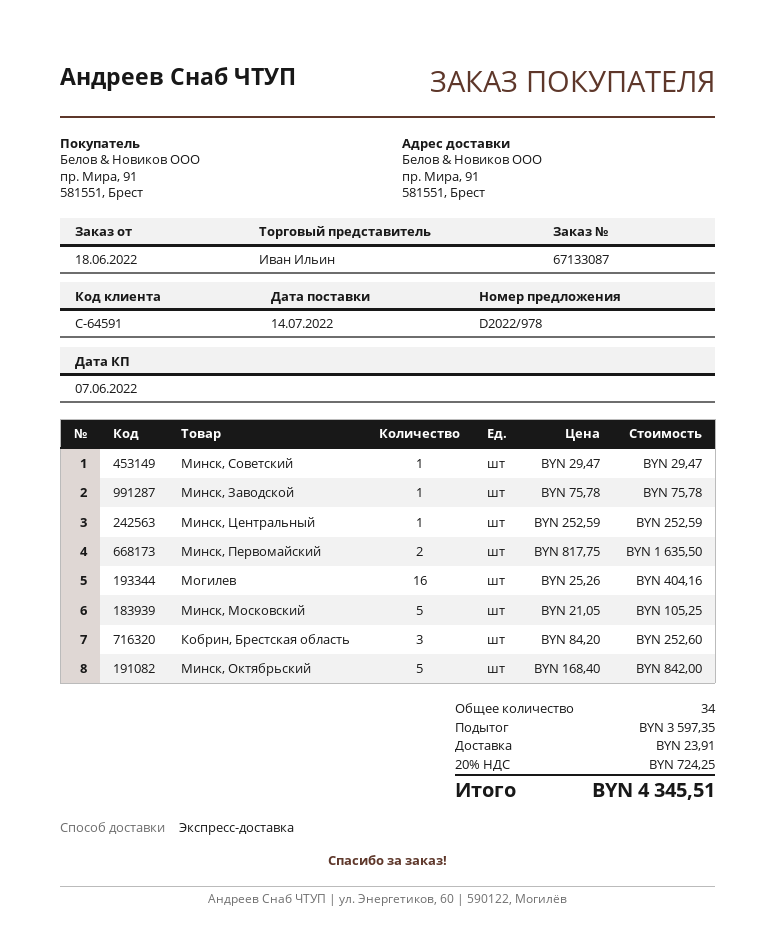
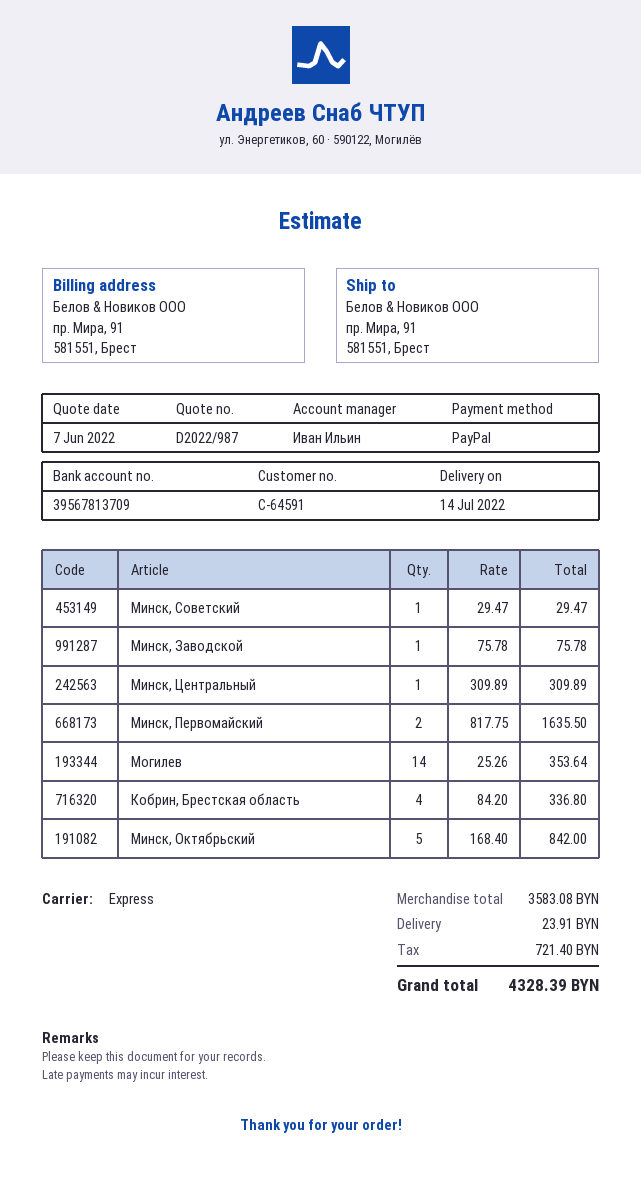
quote number: D2022/978 -> D2022/987
Минск, Центральный: 1 x 252.59 = 252.59 -> 1 x 309.89 = 309.89
Могилев: 16 x 25.26 = 404.16 -> 14 x 25.26 = 353.64
Минск, Московский: 5 x 21.05 = 105.25 -> none
Кобрин, Брестская область: 3 x 84.20 = 252.60 -> 4 x 84.20 = 336.80
subtotal: 3597.35 -> 3583.08
tax: 724.25 -> 721.40
total: 4345.51 -> 4328.39

